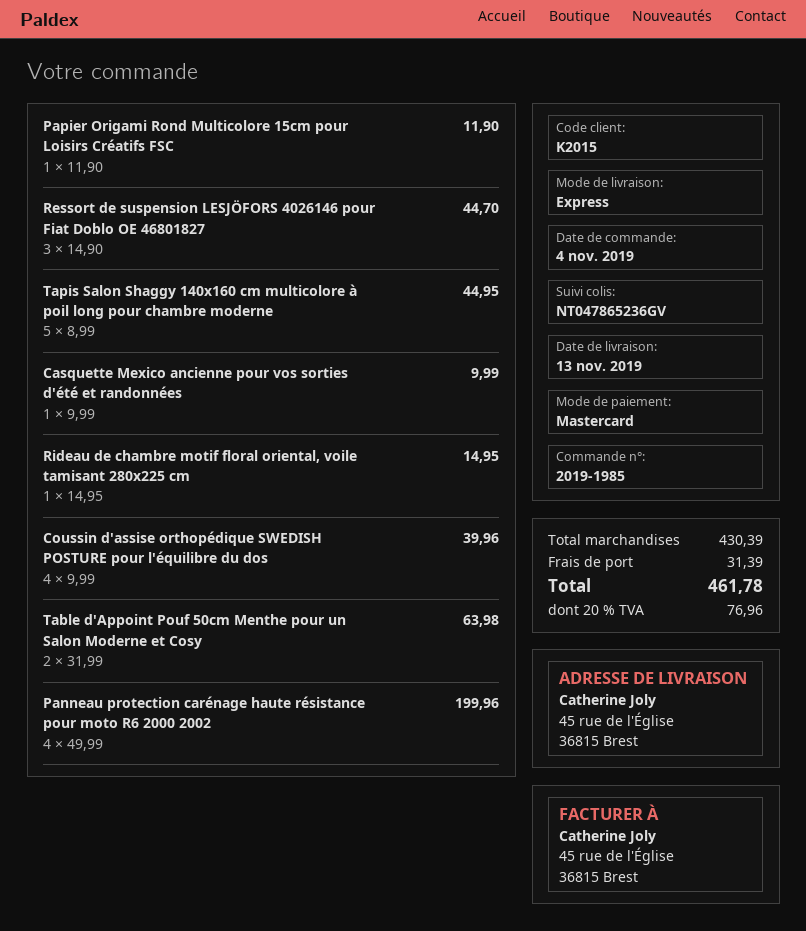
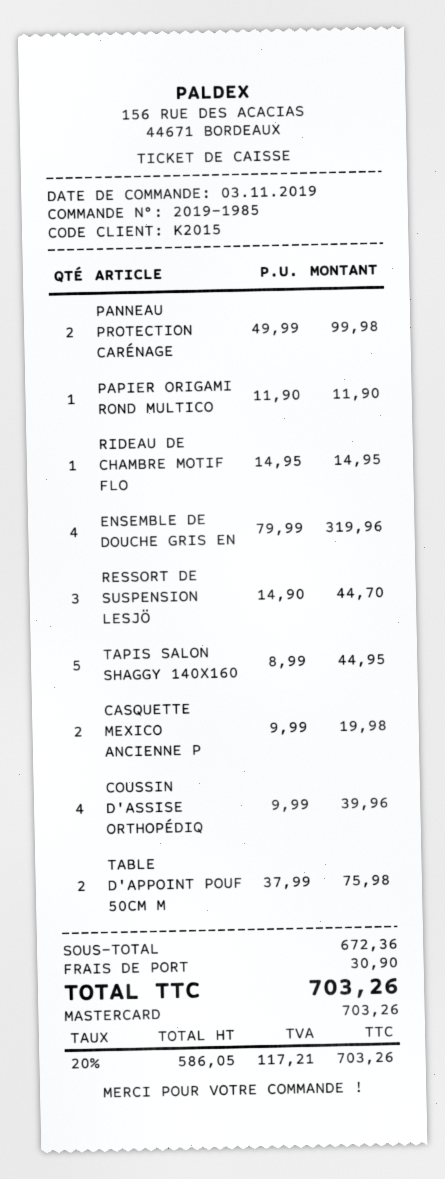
order date: 2019-11-04 -> 2019-11-03
Casquette Mexico ancienne pour vos sorties d'été et randonnées: 1 x 9.99 = 9.99 -> 2 x 9.99 = 19.98
Table d'Appoint Pouf 50cm Menthe pour un Salon Moderne et Cosy: 2 x 31.99 = 63.98 -> 2 x 37.99 = 75.98
Panneau protection carénage haute résistance pour moto R6 2000 2002: 4 x 49.99 = 199.96 -> 2 x 49.99 = 99.98
ENSEMBLE DE DOUCHE GRIS EN: none -> 4 x 79.99 = 319.96
subtotal: 430.39 -> 672.36
shipping: 31.39 -> 30.90
tax: 20% = 76.96 -> 20% = 117.21
total: 461.78 -> 703.26

